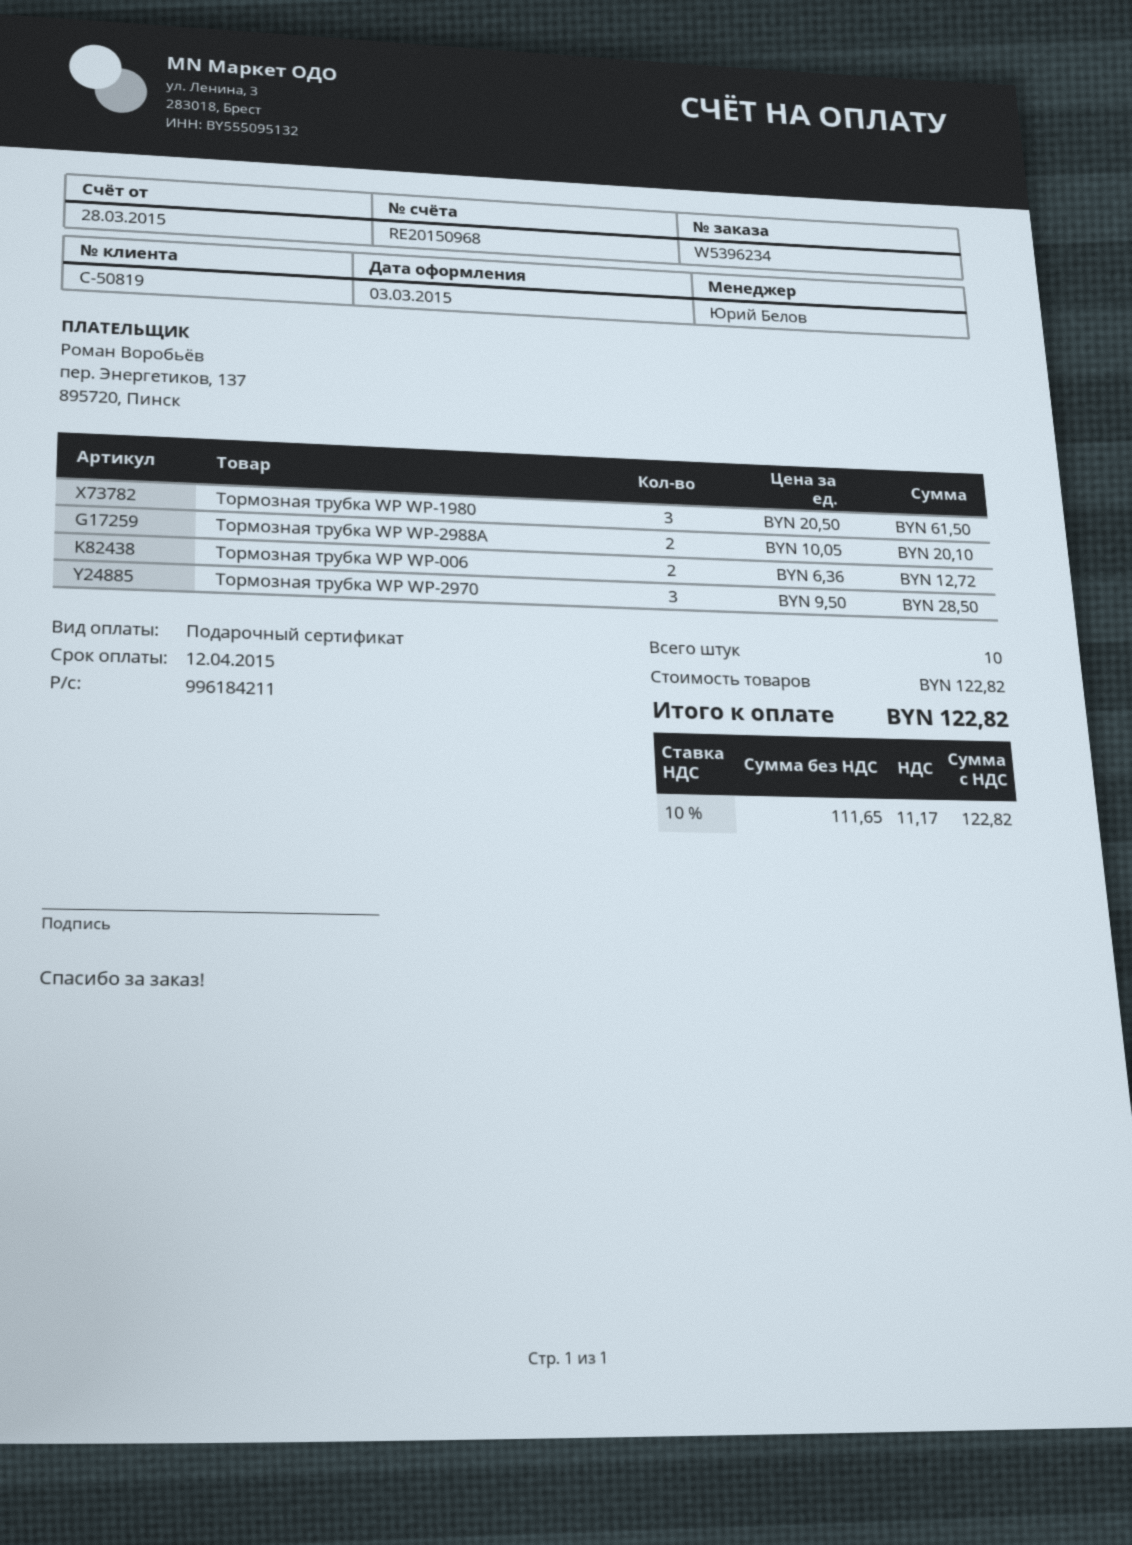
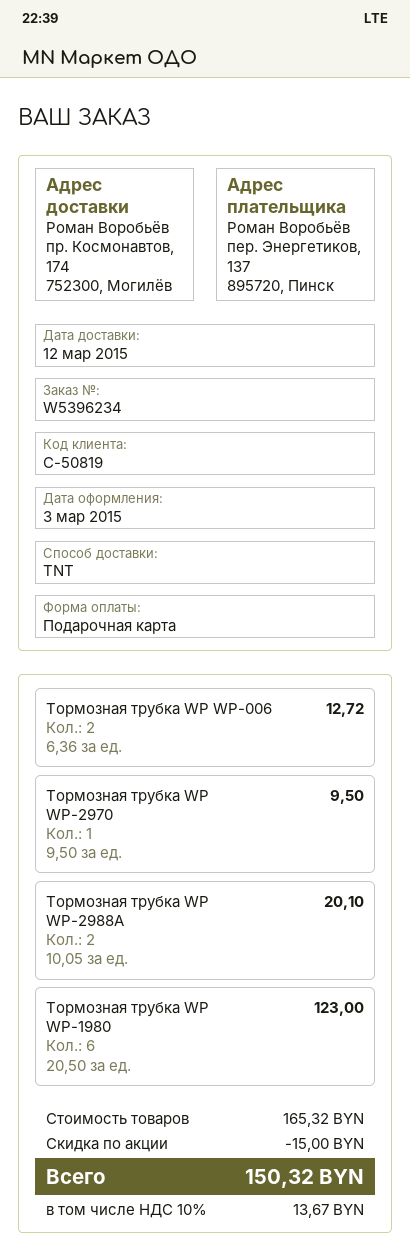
Тормозная трубка WP WP-1980: 3 x 20.50 = 61.50 -> 6 x 20.50 = 123.00
Тормозная трубка WP WP-2970: 3 x 9.50 = 28.50 -> 1 x 9.50 = 9.50
subtotal: 122.82 -> 165.32
discount: none -> 15.00
tax: 10% = 11.17 -> 10% = 13.67
total: 122.82 -> 150.32

